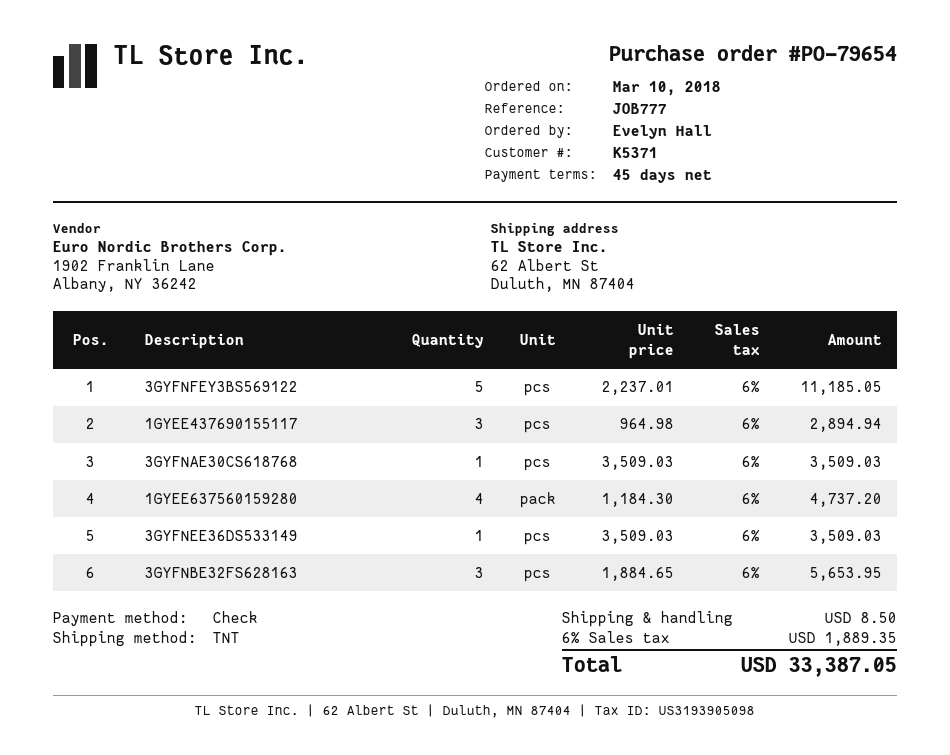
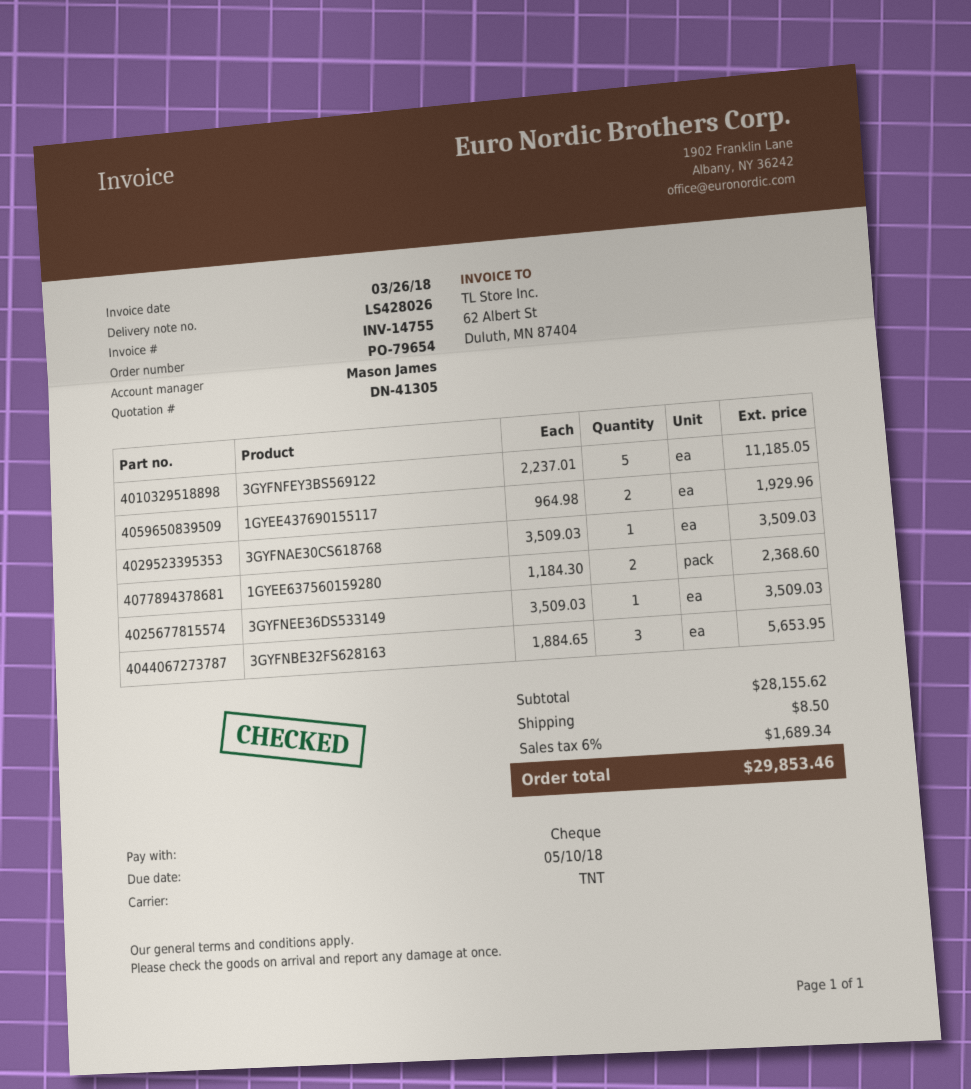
1GYEE437690155117: 3 x 964.98 = 2894.94 -> 2 x 964.98 = 1929.96
1GYEE637560159280: 4 x 1184.30 = 4737.20 -> 2 x 1184.30 = 2368.60
tax: 6% = 1889.35 -> 6% = 1689.34
total: 33387.05 -> 29853.46

